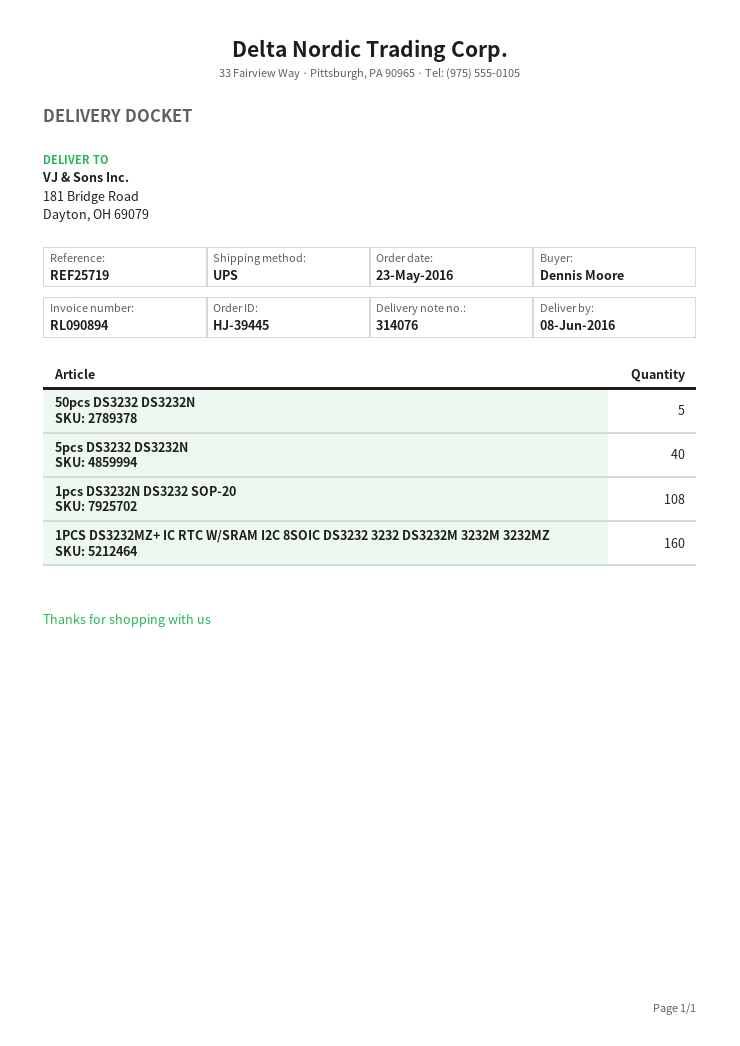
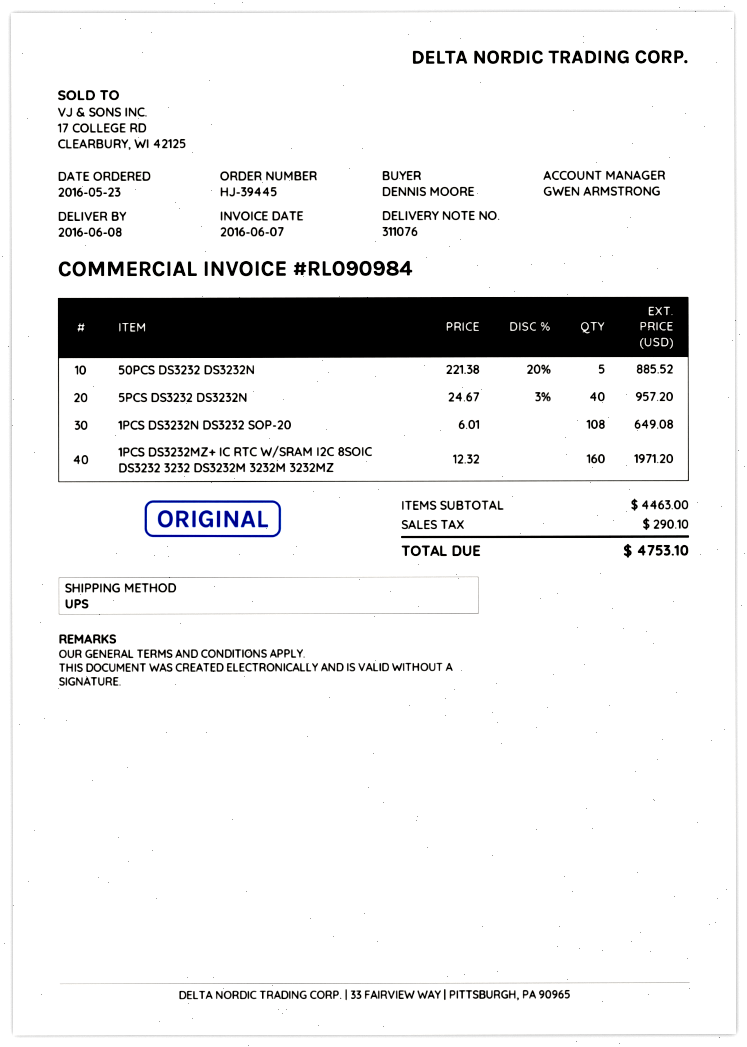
delivery note number: 314076 -> 311076
invoice number: RL090894 -> RL090984

